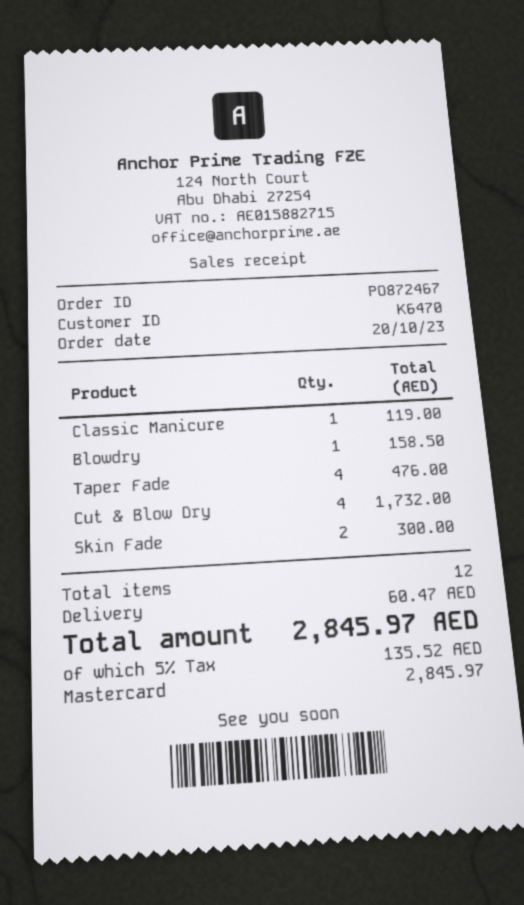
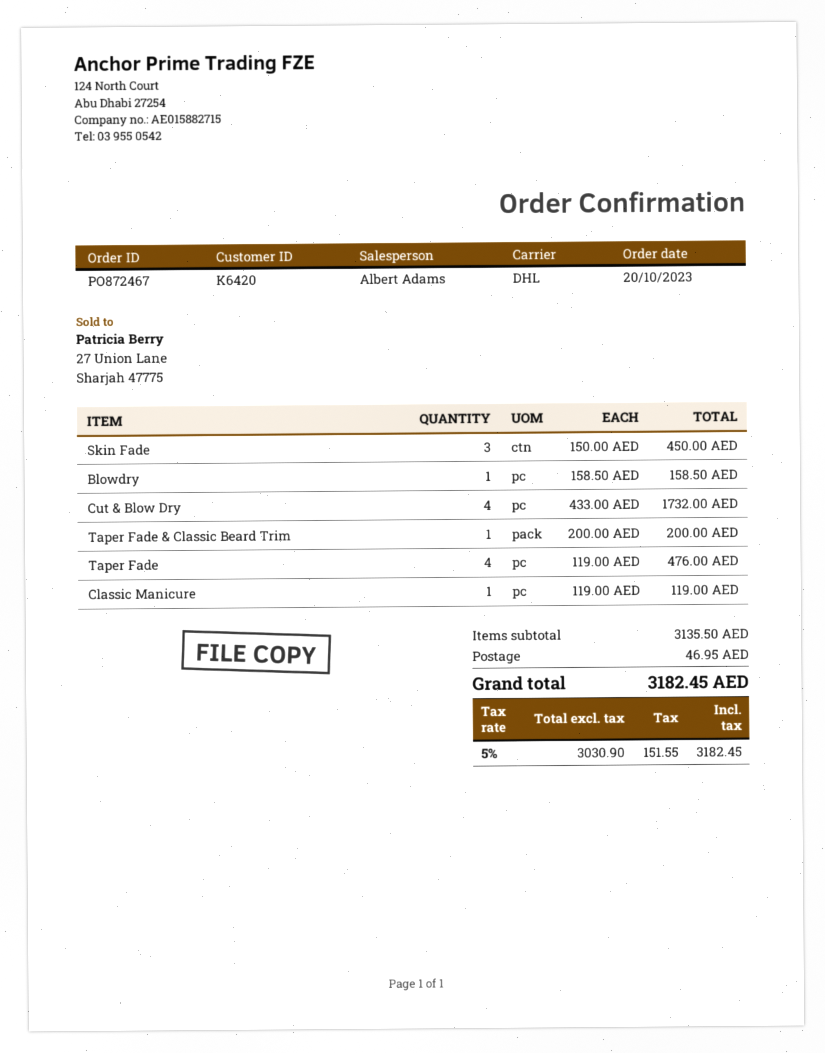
customer number: K6470 -> K6420
Skin Fade: 2 for 300.00 -> 3 for 450.00
Taper Fade & Classic Beard Trim: none -> 1 for 200.00
shipping: 60.47 -> 46.95
tax: 5% = 135.52 -> 5% = 151.55
total: 2845.97 -> 3182.45

